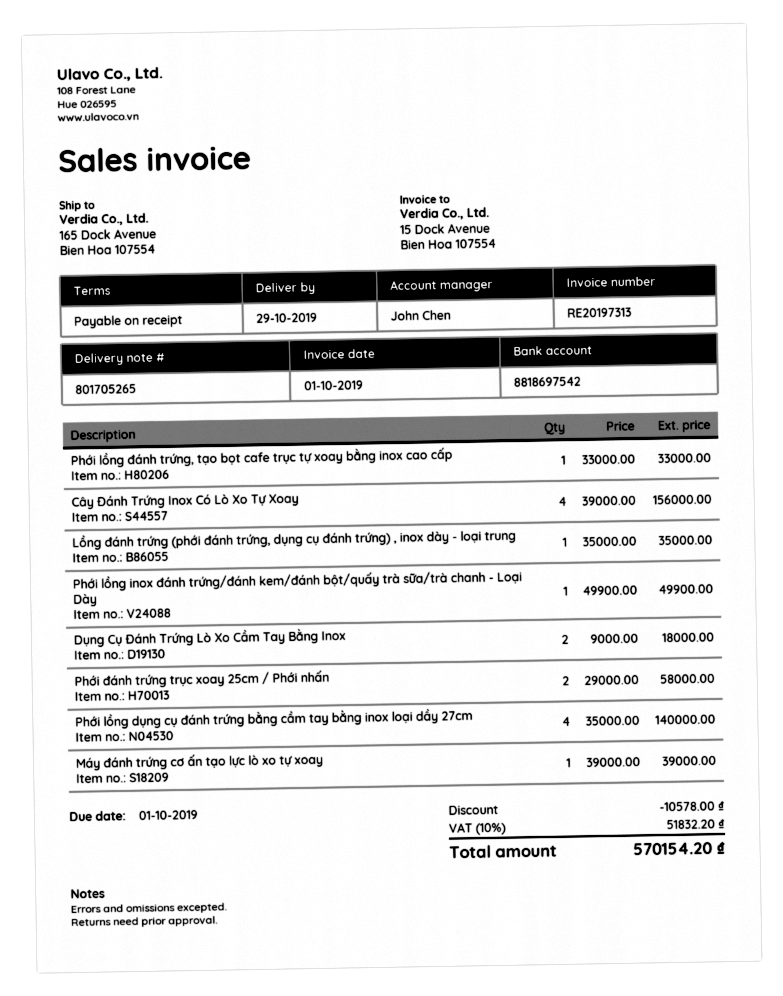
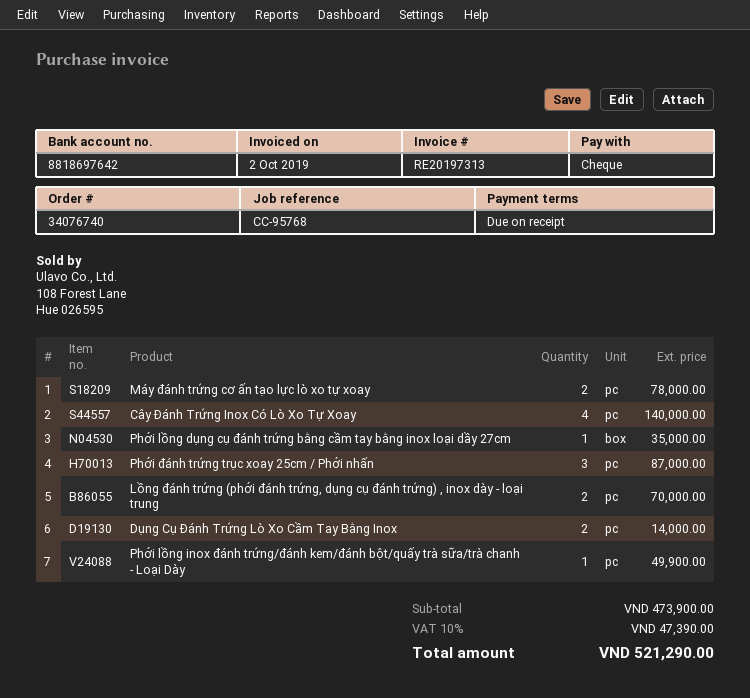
invoice date: 2019-10-01 -> 2019-10-02
bank account: 8818697542 -> 8818697642
Phới lồng đánh trứng, tạo bọt cafe trục tự xoay bằng inox cao cấp: 1 for 33000.00 -> none
Cây Đánh Trứng Inox Có Lò Xo Tự Xoay: 4 for 156000.00 -> 4 for 140000.00
Lồng đánh trứng (phới đánh trứng, dụng cụ đánh trứng) , inox dày - loại trung: 1 for 35000.00 -> 2 for 70000.00
Dụng Cụ Đánh Trứng Lò Xo Cầm Tay Bằng Inox: 2 for 18000.00 -> 2 for 14000.00
Phới đánh trứng trục xoay 25cm / Phới nhấn: 2 for 58000.00 -> 3 for 87000.00
Phới lồng dụng cụ đánh trứng bằng cầm tay bằng inox loại dầy 27cm: 4 for 140000.00 -> 1 for 35000.00
Máy đánh trứng cơ ấn tạo lực lò xo tự xoay: 1 for 39000.00 -> 2 for 78000.00
discount: 10578.00 -> none
tax: 10% = 51832.20 -> 10% = 47390.00
total: 570154.20 -> 521290.00

